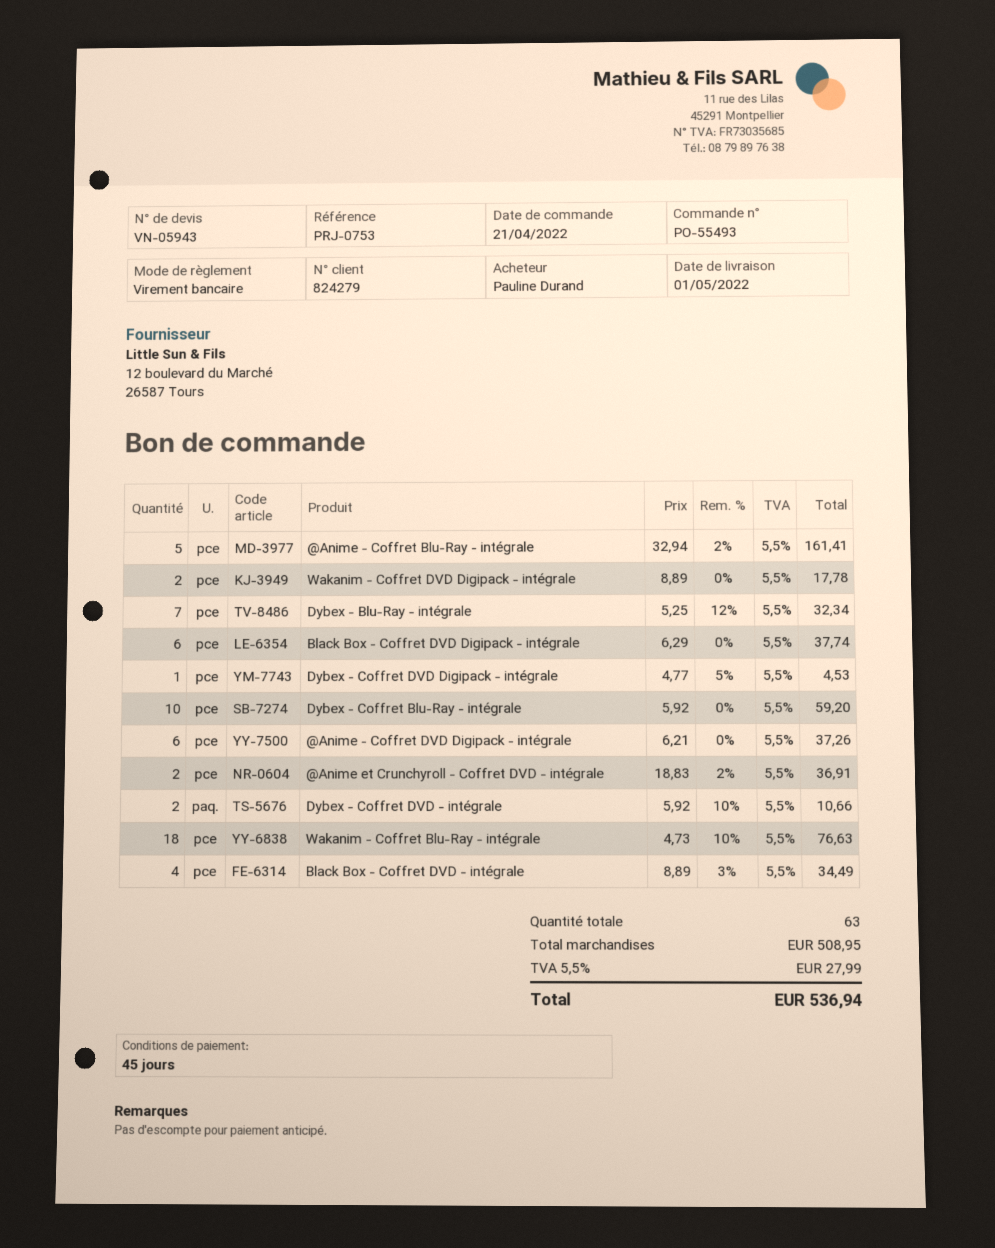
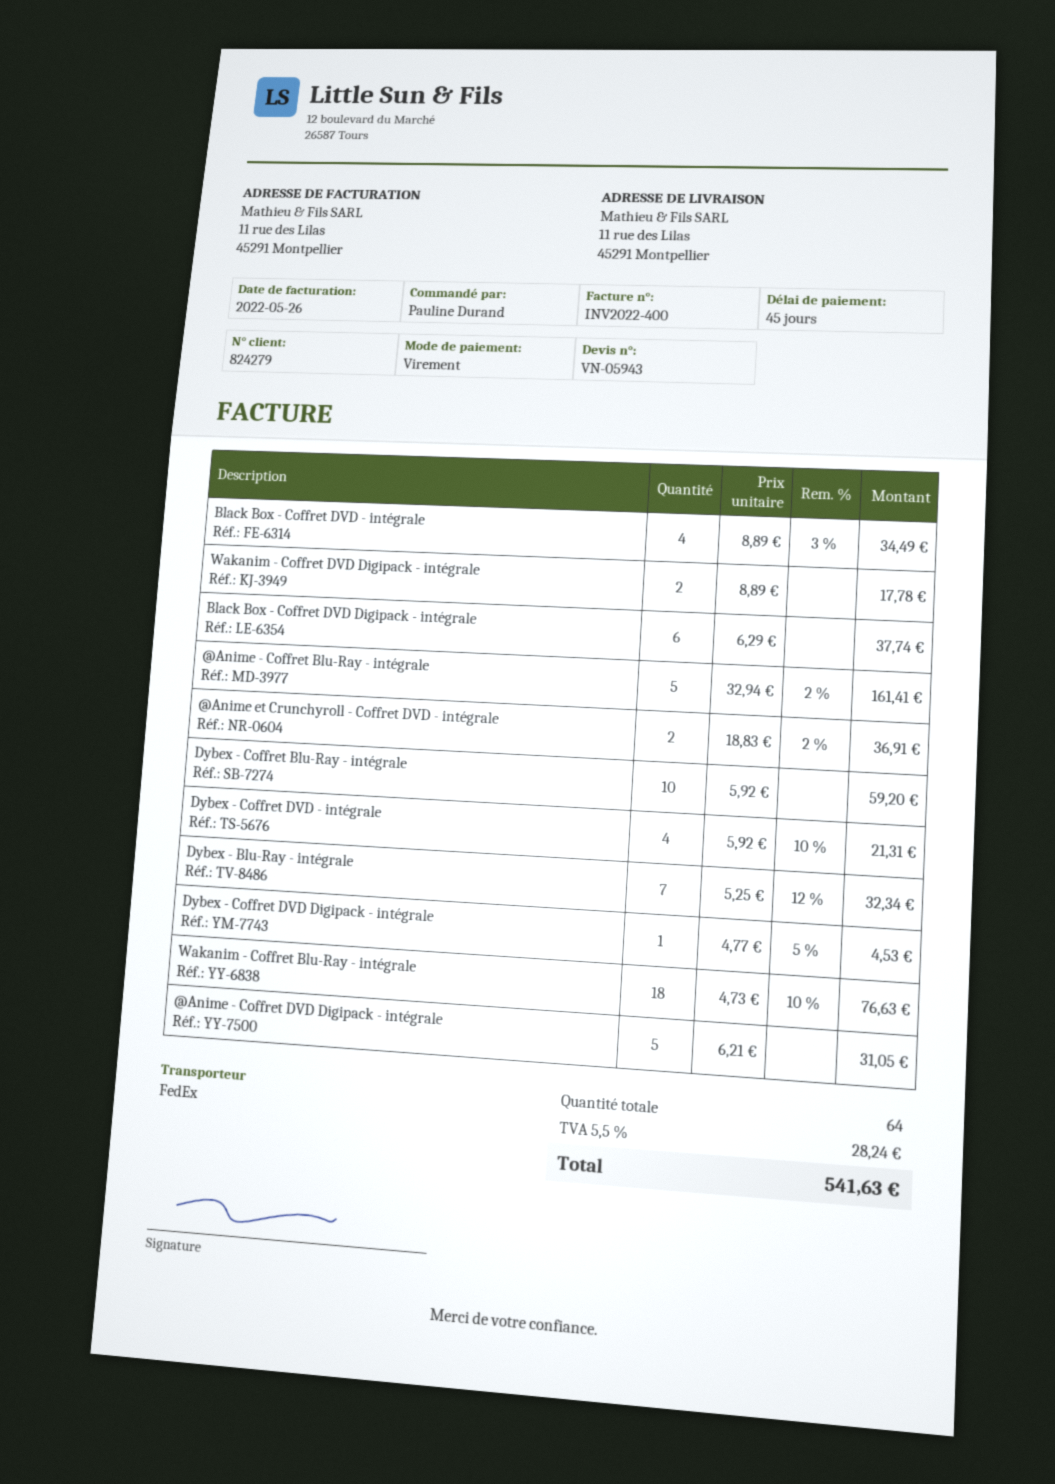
@Anime - Coffret DVD Digipack - intégrale: 6 x 6.21 = 37.26 -> 5 x 6.21 = 31.05
Dybex - Coffret DVD - intégrale: 2 x 5.92 - 10% = 10.66 -> 4 x 5.92 - 10% = 21.31
total quantity: 63 -> 64
tax: 5.5% = 27.99 -> 5.5% = 28.24
total: 536.94 -> 541.63

